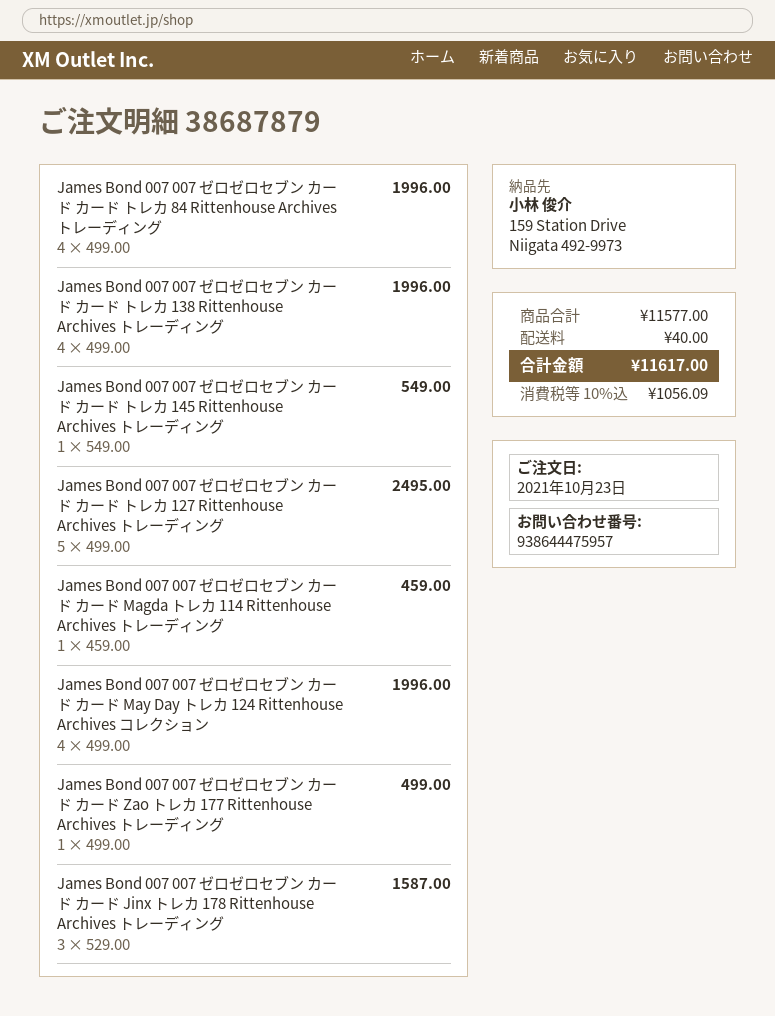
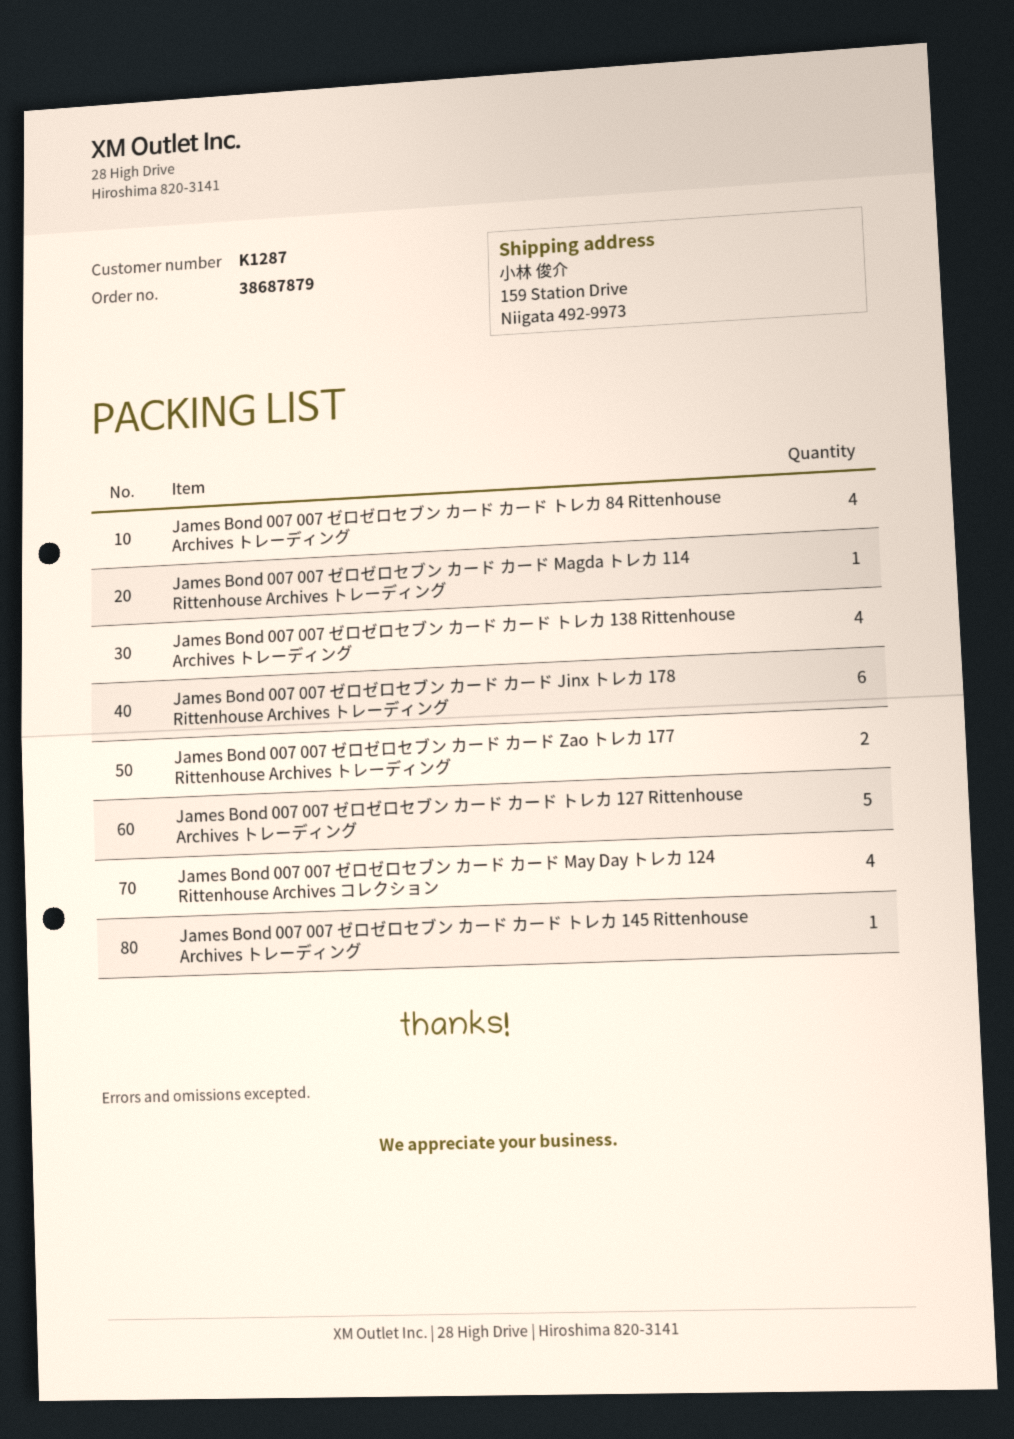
James Bond 007 007 ゼロゼロセブン カード カード Zao トレカ 177 Rittenhouse Archives トレーディング: 1 -> 2
James Bond 007 007 ゼロゼロセブン カード カード Jinx トレカ 178 Rittenhouse Archives トレーディング: 3 -> 6

